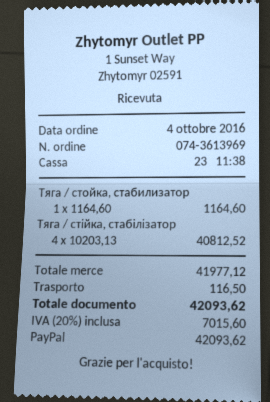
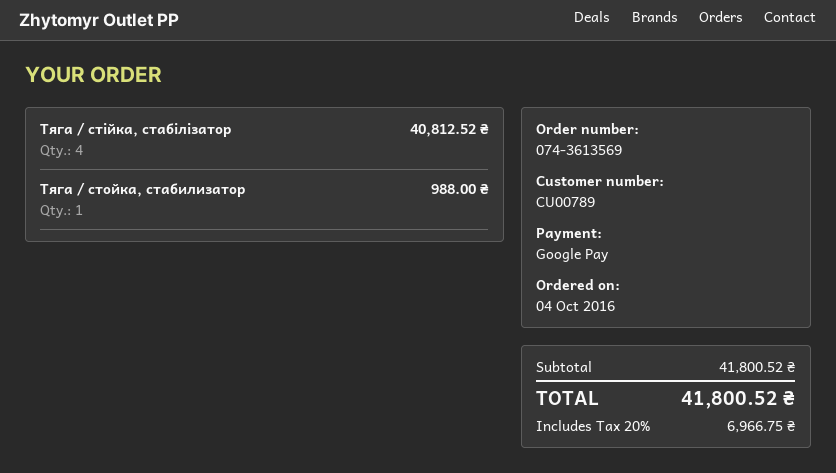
order number: 074-3613969 -> 074-3613569
payment method: PayPal -> Google Pay
Тяга / стойка, стабилизатор: 1 for 1164.60 -> 1 for 988.00
subtotal: 41977.12 -> 41800.52
shipping: 116.50 -> none
tax: 20% = 7015.60 -> 20% = 6966.75
total: 42093.62 -> 41800.52

